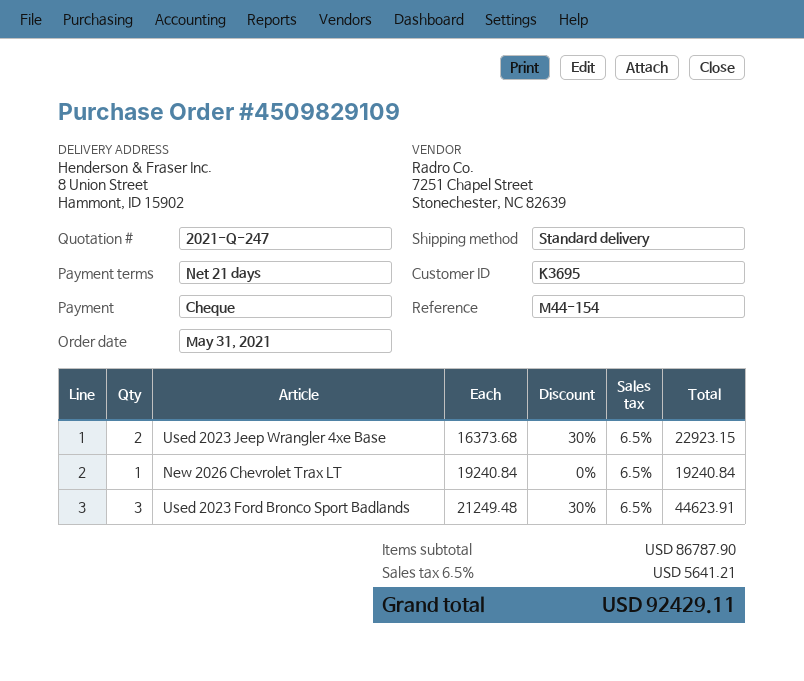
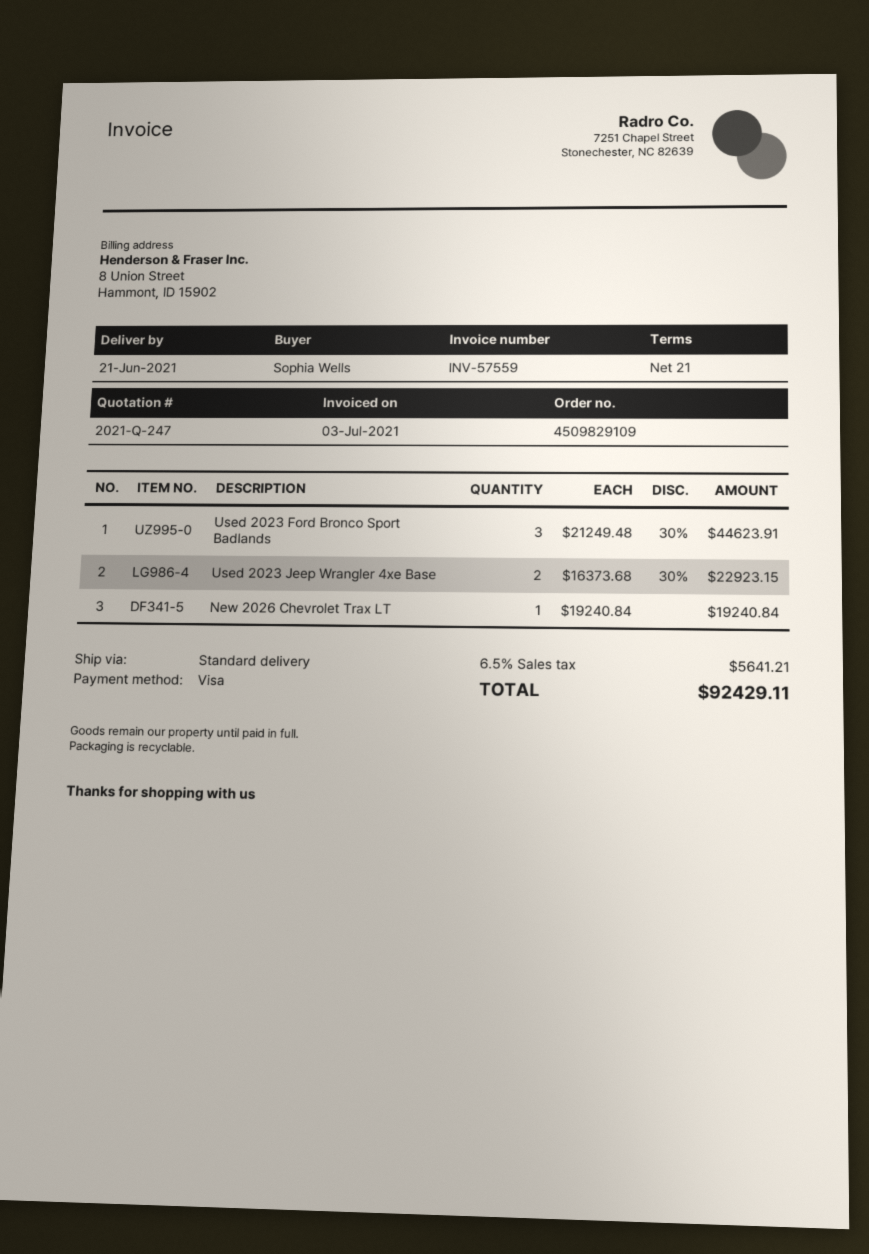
payment method: cheque -> Visa

